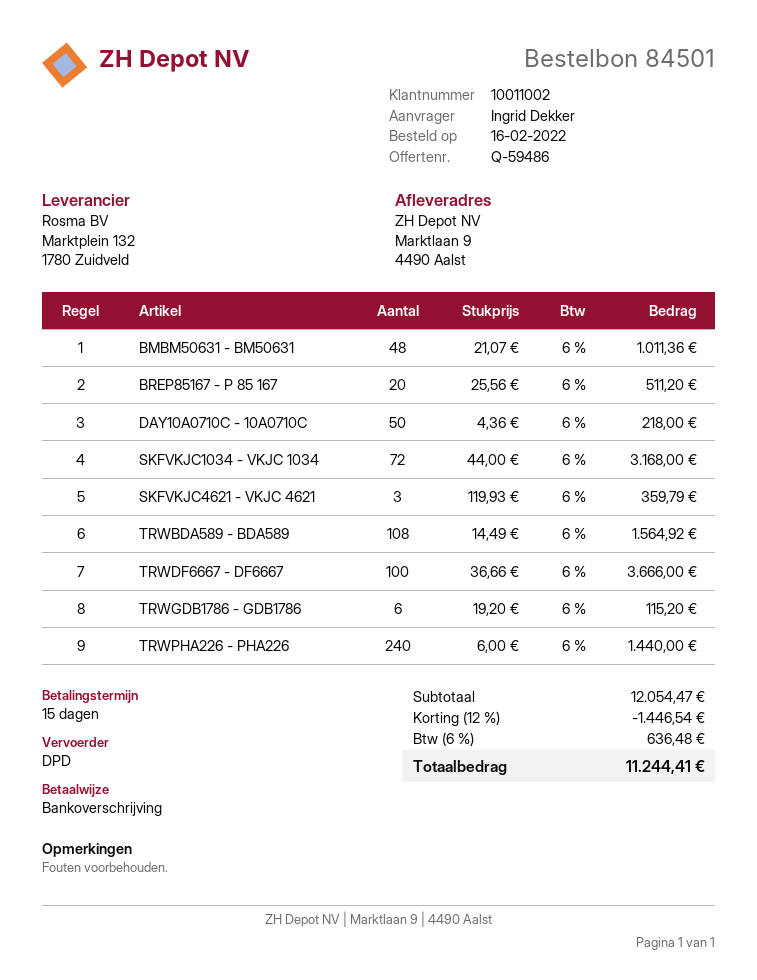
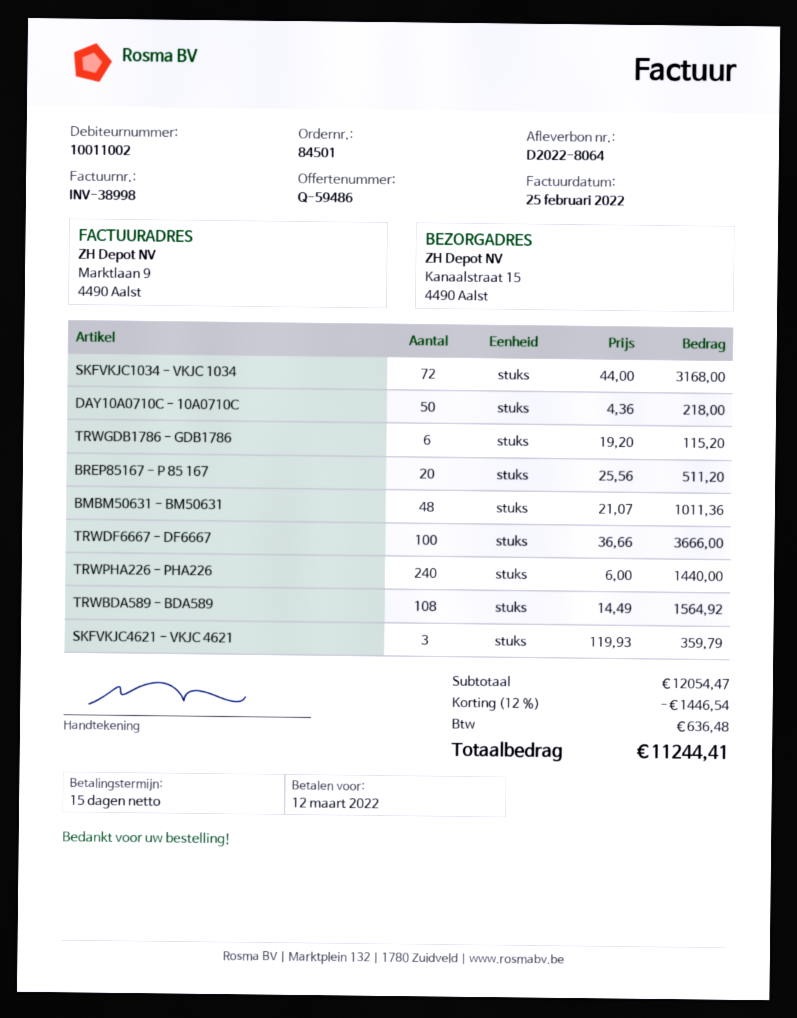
ship to: Marktlaan 9, 4490 Aalst -> Kanaalstraat 15, 4490 Aalst

